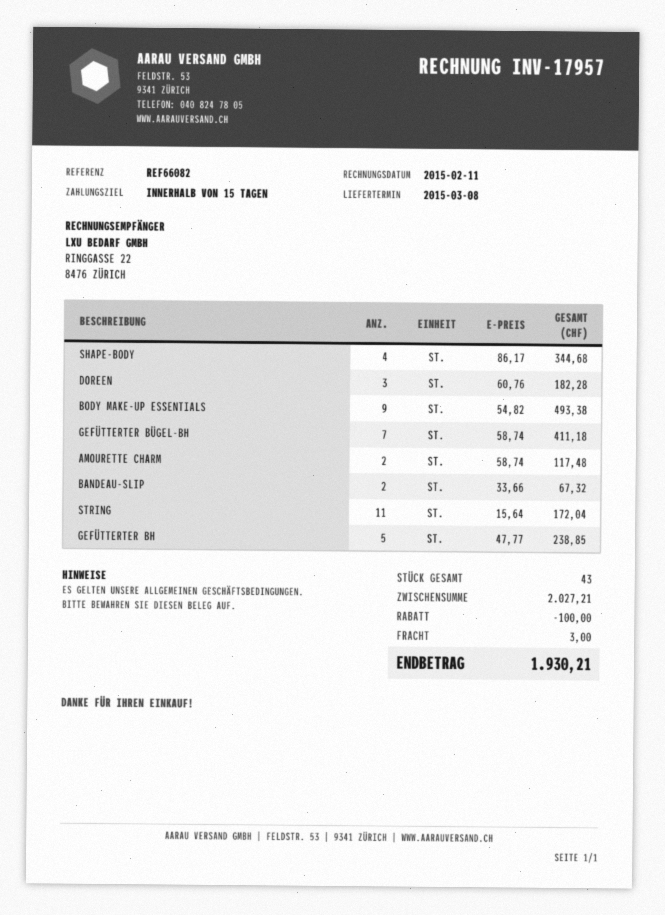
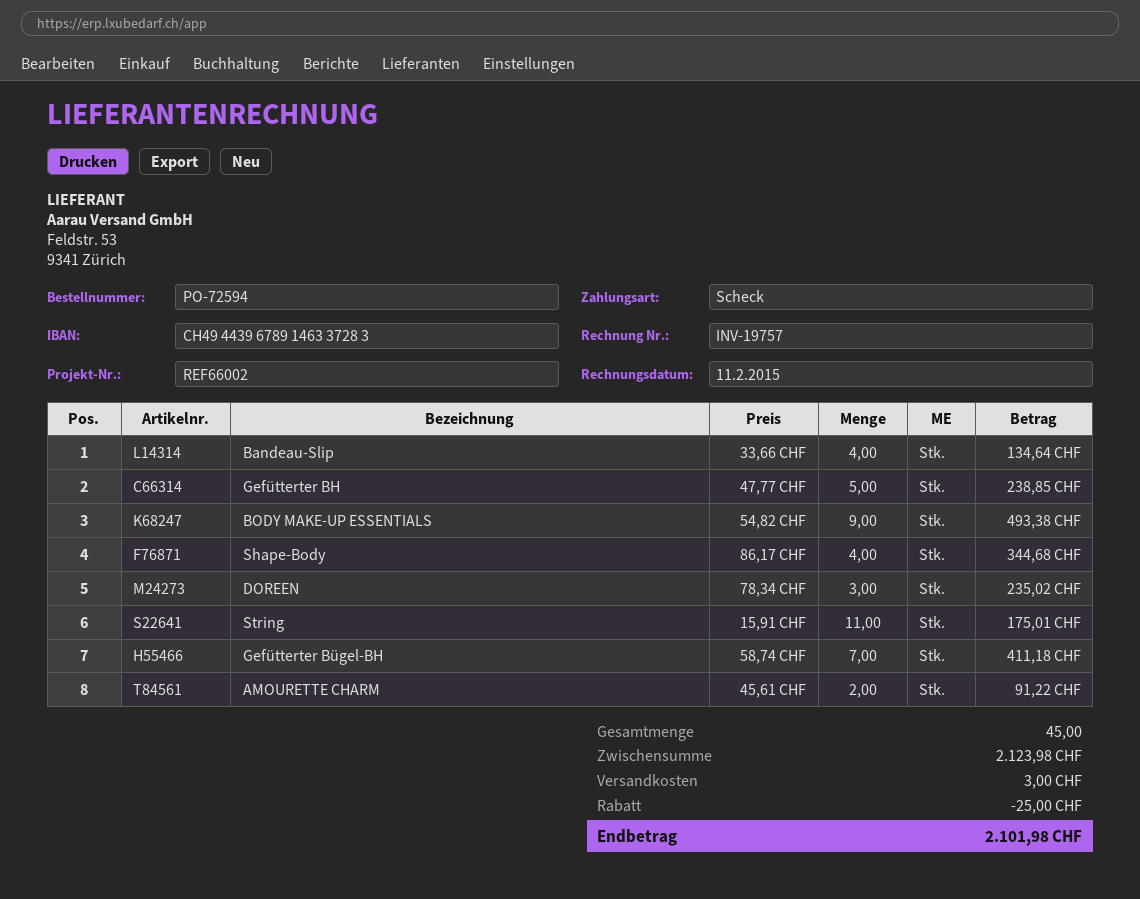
invoice number: INV-17957 -> INV-19757
reference: REF66082 -> REF66002
DOREEN: 3 x 60.76 = 182.28 -> 3 x 78.34 = 235.02
AMOURETTE CHARM: 2 x 58.74 = 117.48 -> 2 x 45.61 = 91.22
BANDEAU-SLIP: 2 x 33.66 = 67.32 -> 4 x 33.66 = 134.64
STRING: 11 x 15.64 = 172.04 -> 11 x 15.91 = 175.01
total quantity: 43 -> 45
subtotal: 2027.21 -> 2123.98
discount: 100.00 -> 25.00
total: 1930.21 -> 2101.98

